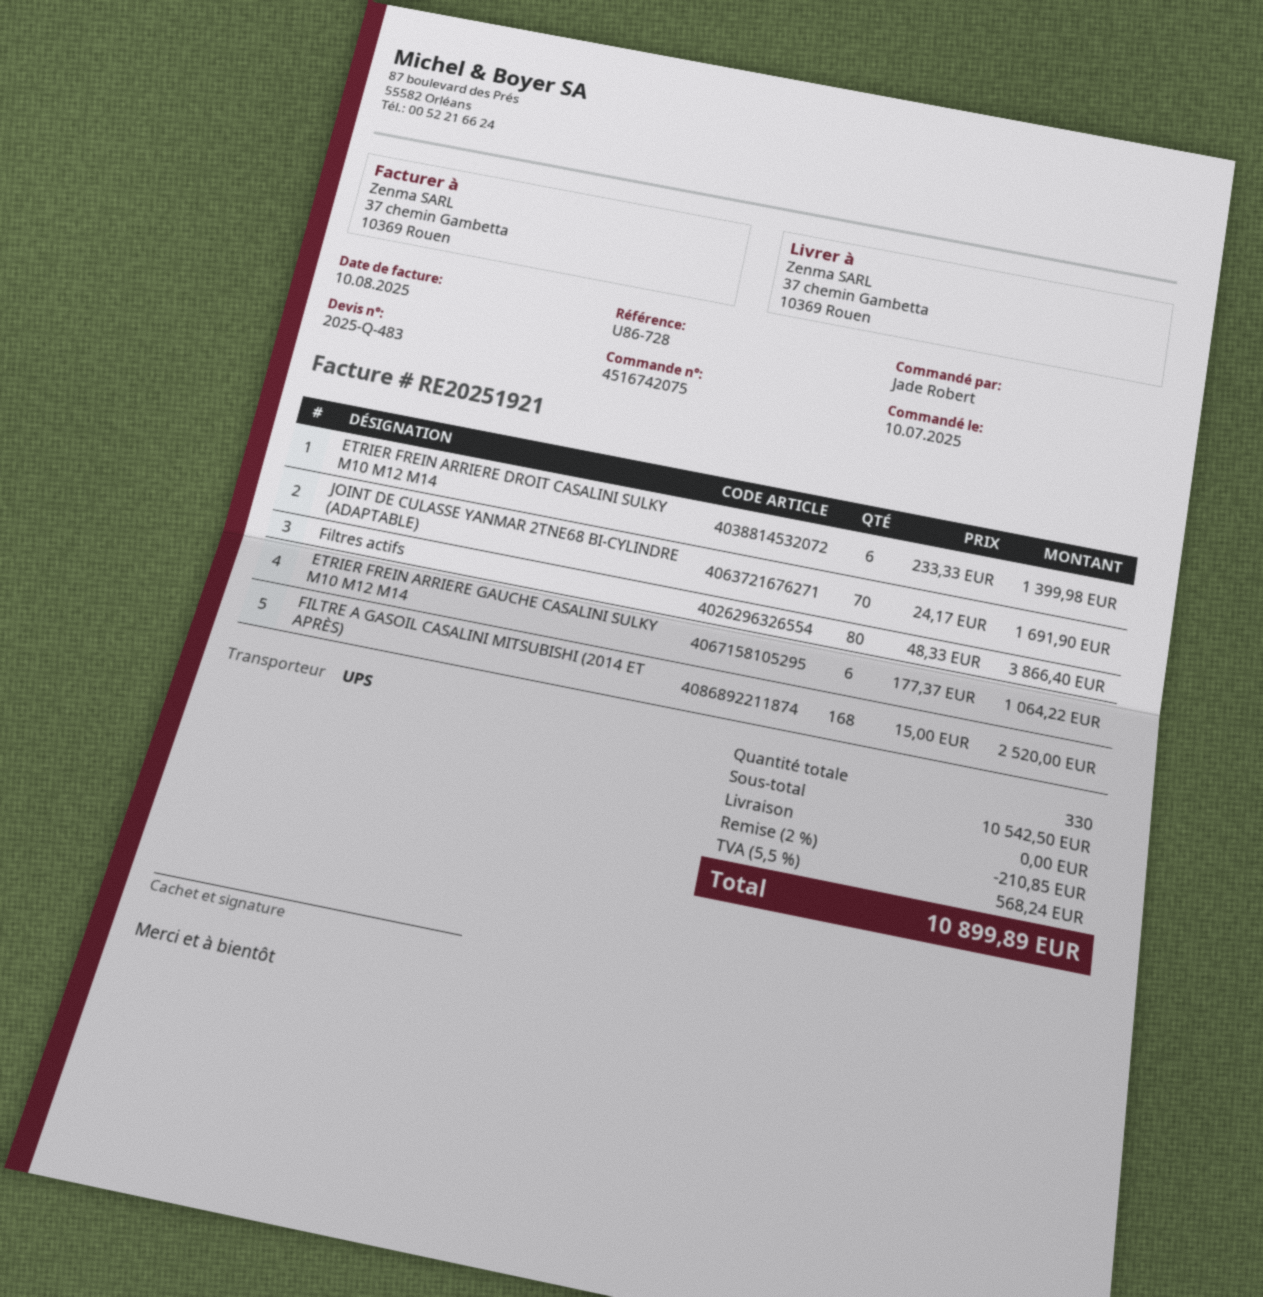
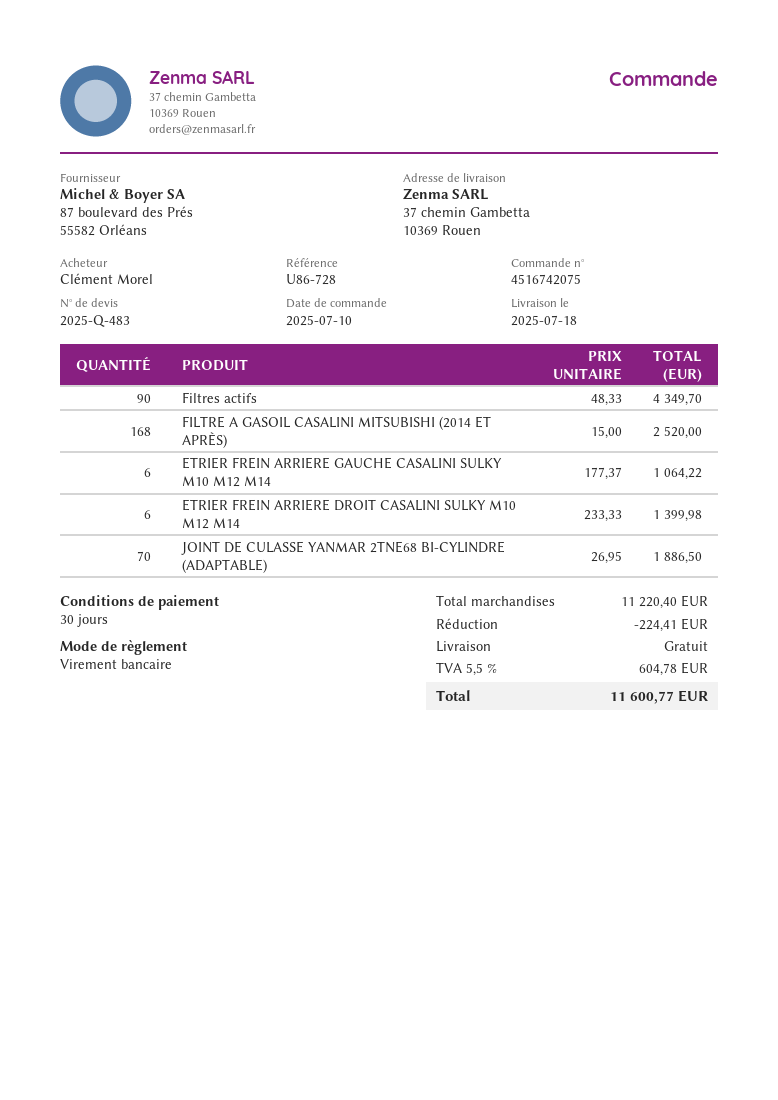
ordered by: Jade Robert -> Clément Morel
JOINT DE CULASSE YANMAR 2TNE68 BI-CYLINDRE (ADAPTABLE): 70 x 24.17 = 1691.90 -> 70 x 26.95 = 1886.50
Filtres actifs: 80 x 48.33 = 3866.40 -> 90 x 48.33 = 4349.70
subtotal: 10542.50 -> 11220.40
discount: 210.85 -> 224.41
tax: 5.5% = 568.24 -> 5.5% = 604.78
total: 10899.89 -> 11600.77

